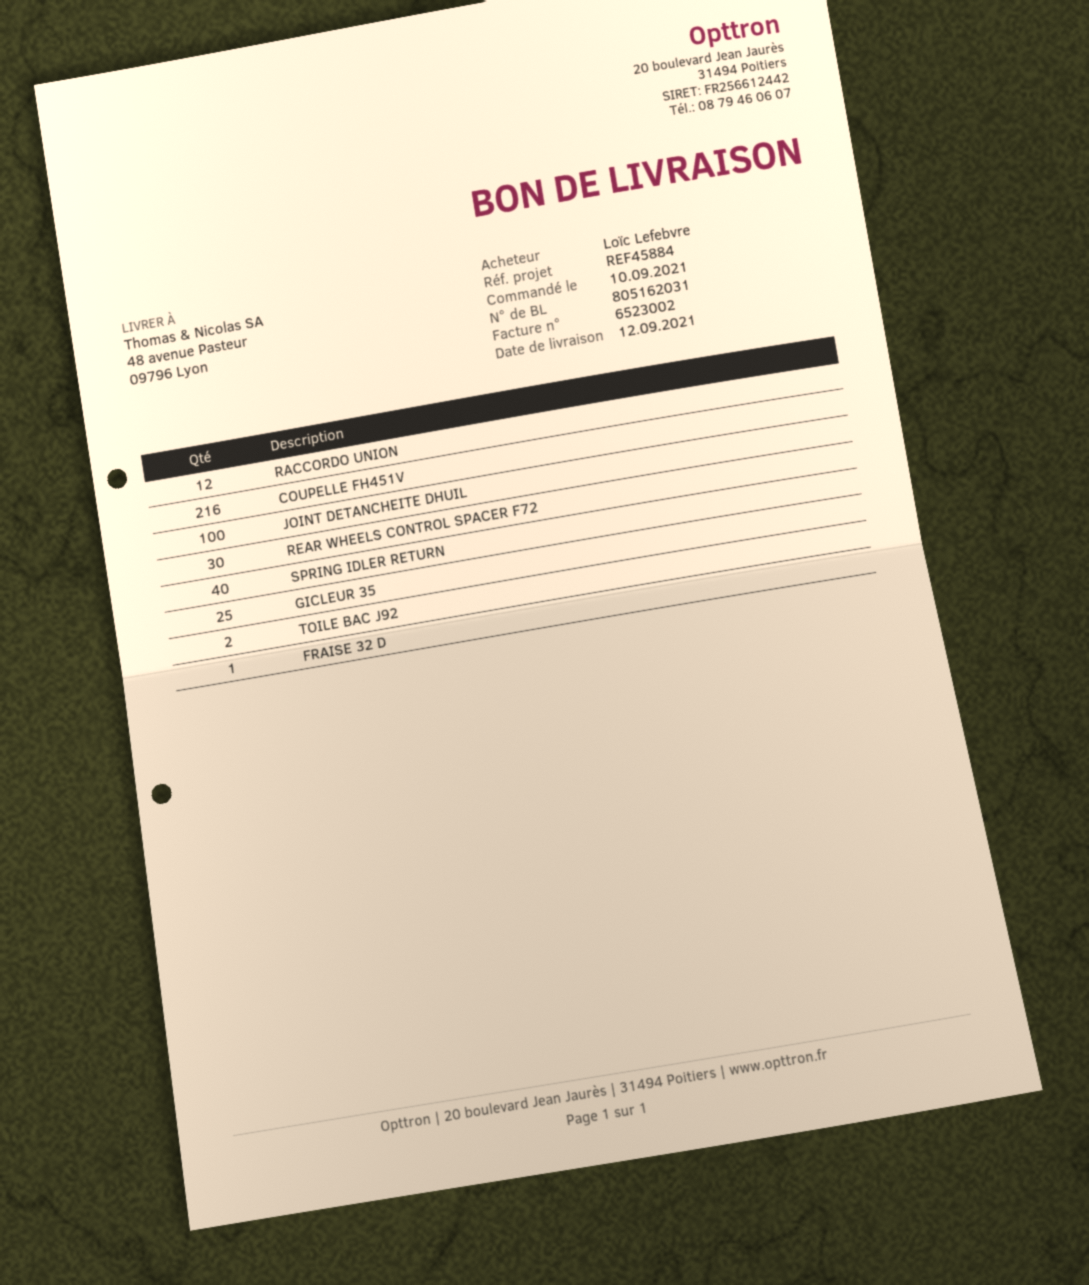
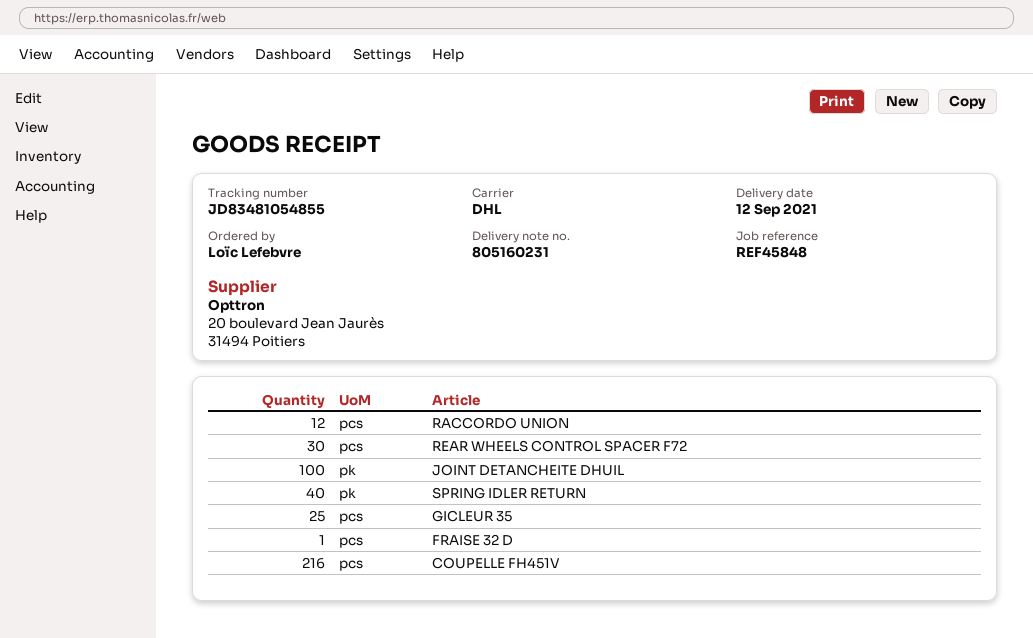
delivery note number: 805162031 -> 805160231
reference: REF45884 -> REF45848
TOILE BAC J92: 2 -> none

